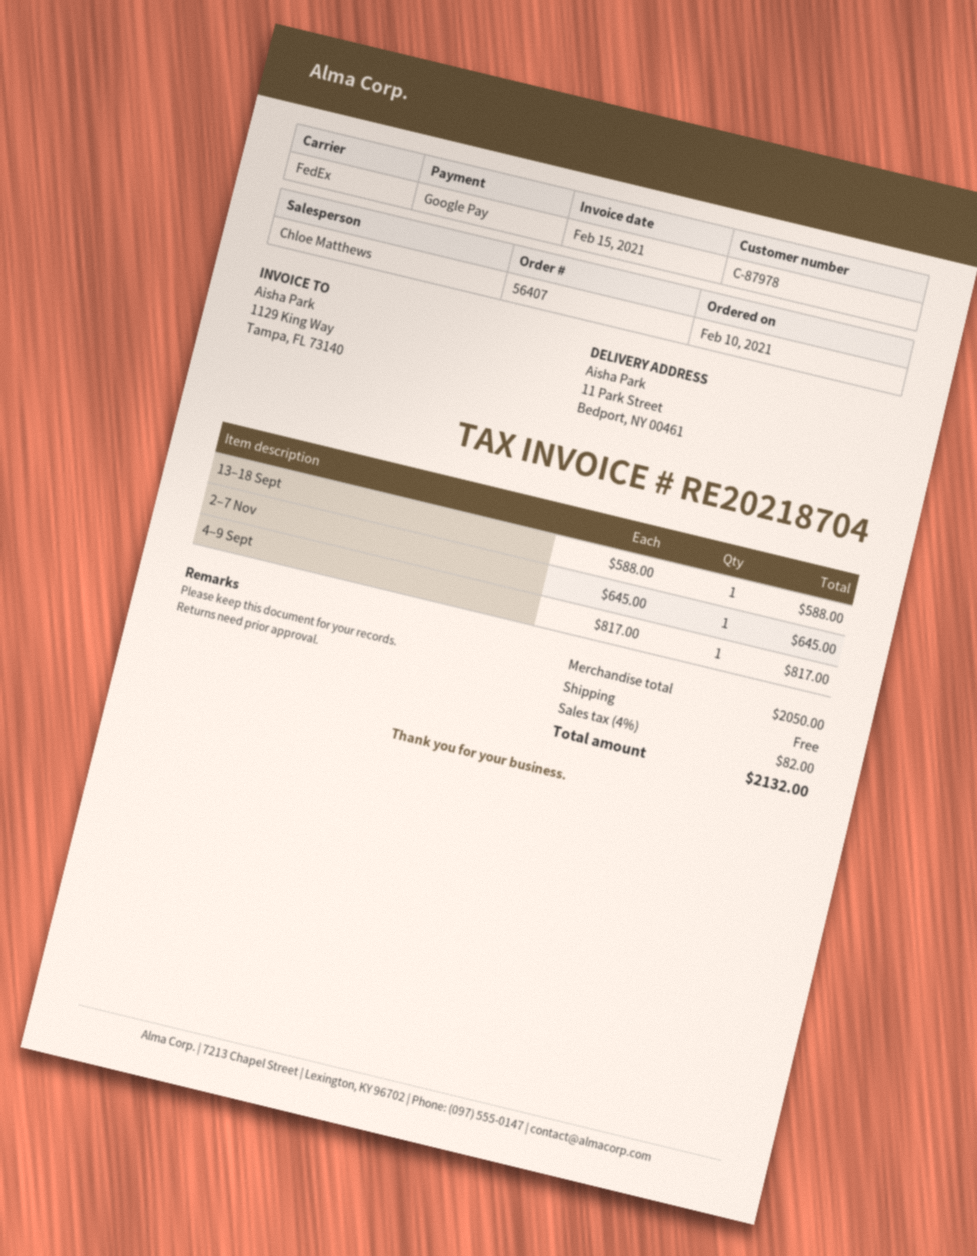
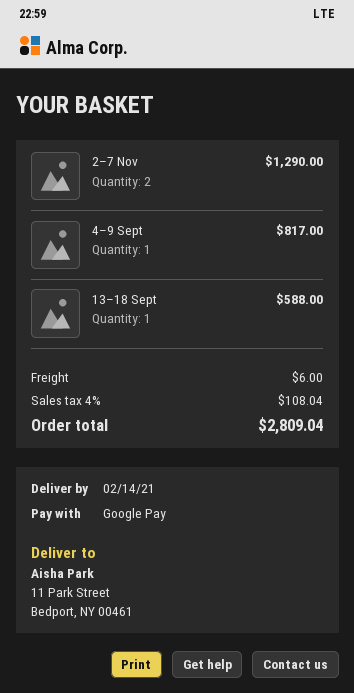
2–7 Nov: 1 for 645.00 -> 2 for 1290.00
shipping: 0.00 -> 6.00
tax: 4% = 82.00 -> 4% = 108.04
total: 2132.00 -> 2809.04

